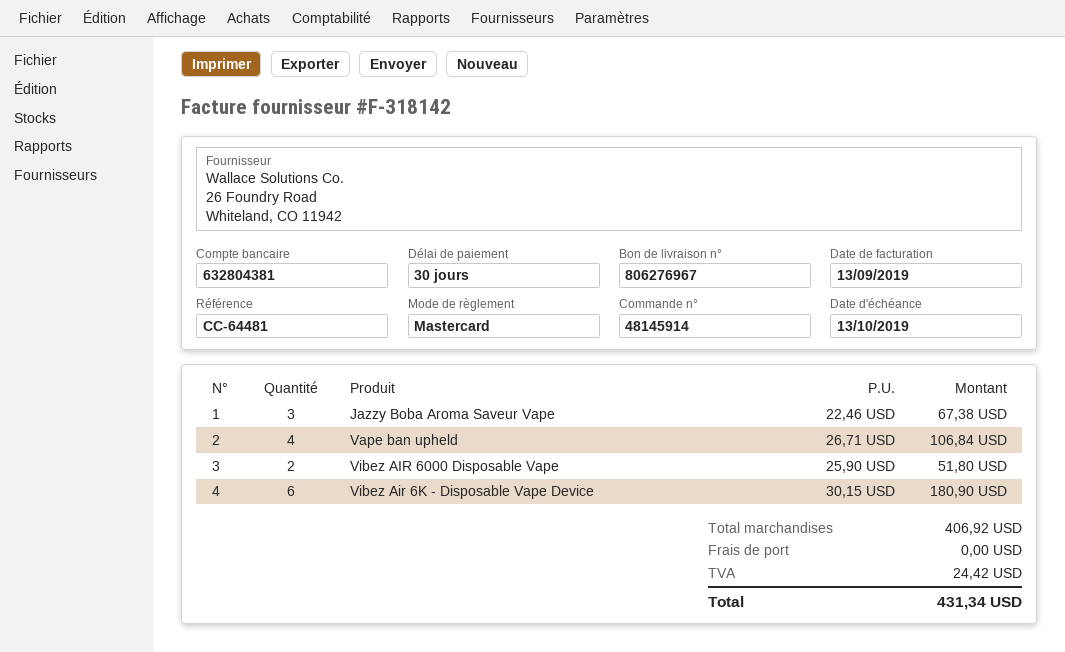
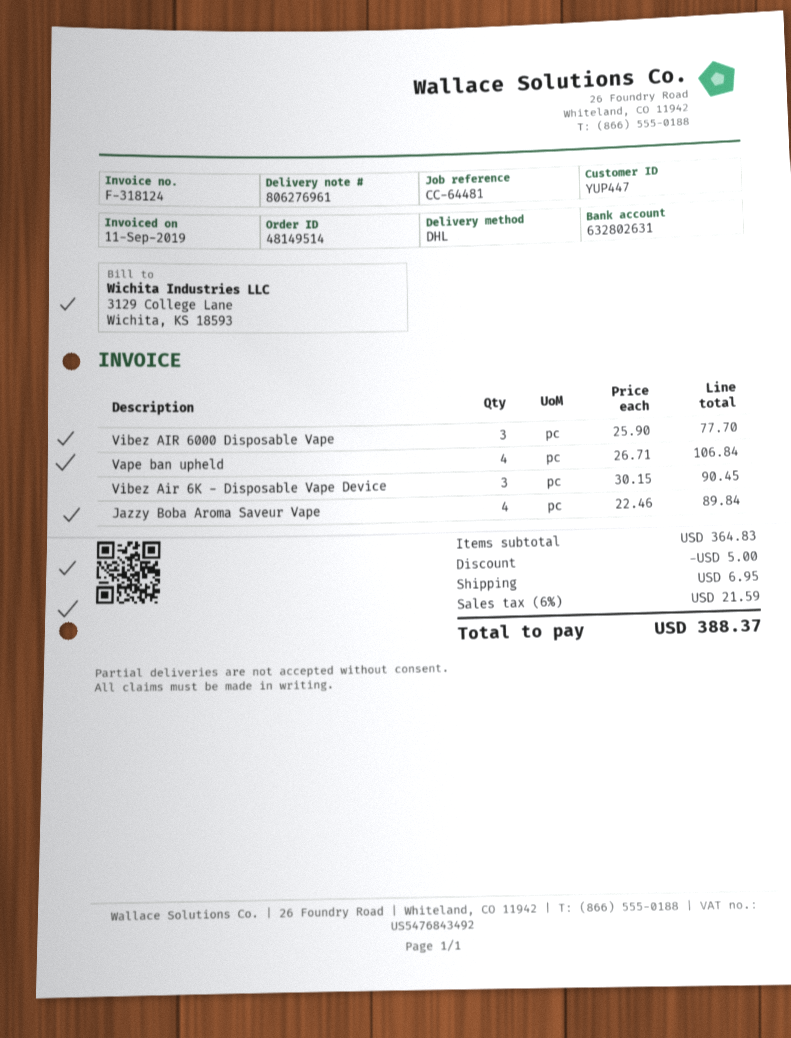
order number: 48145914 -> 48149514
delivery note number: 806276967 -> 806276961
invoice number: F-318142 -> F-318124
invoice date: 2019-09-13 -> 2019-09-11
bank account: 632804381 -> 632802631
Jazzy Boba Aroma Saveur Vape: 3 x 22.46 = 67.38 -> 4 x 22.46 = 89.84
Vibez AIR 6000 Disposable Vape: 2 x 25.90 = 51.80 -> 3 x 25.90 = 77.70
Vibez Air 6K - Disposable Vape Device: 6 x 30.15 = 180.90 -> 3 x 30.15 = 90.45
subtotal: 406.92 -> 364.83
discount: none -> 5.00
shipping: 0.00 -> 6.95
tax: 24.42 -> 21.59
total: 431.34 -> 388.37

